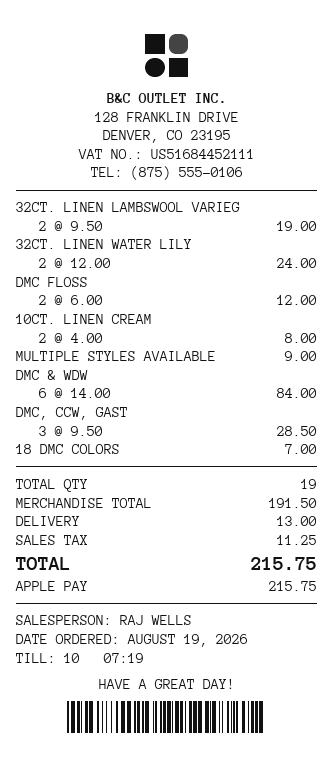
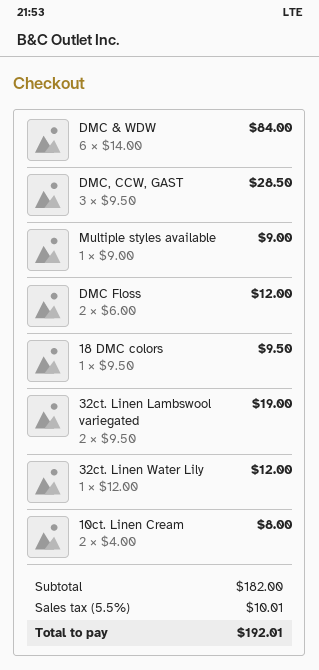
32CT. LINEN WATER LILY: 2 x 12.00 = 24.00 -> 1 x 12.00 = 12.00
18 DMC COLORS: 1 x 7.00 = 7.00 -> 1 x 9.50 = 9.50
subtotal: 191.50 -> 182.00
shipping: 13.00 -> none
tax: 11.25 -> 10.01
total: 215.75 -> 192.01

